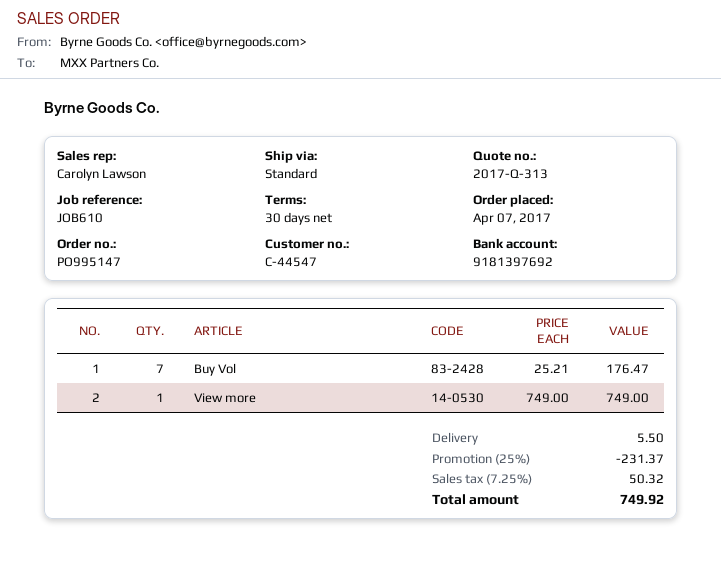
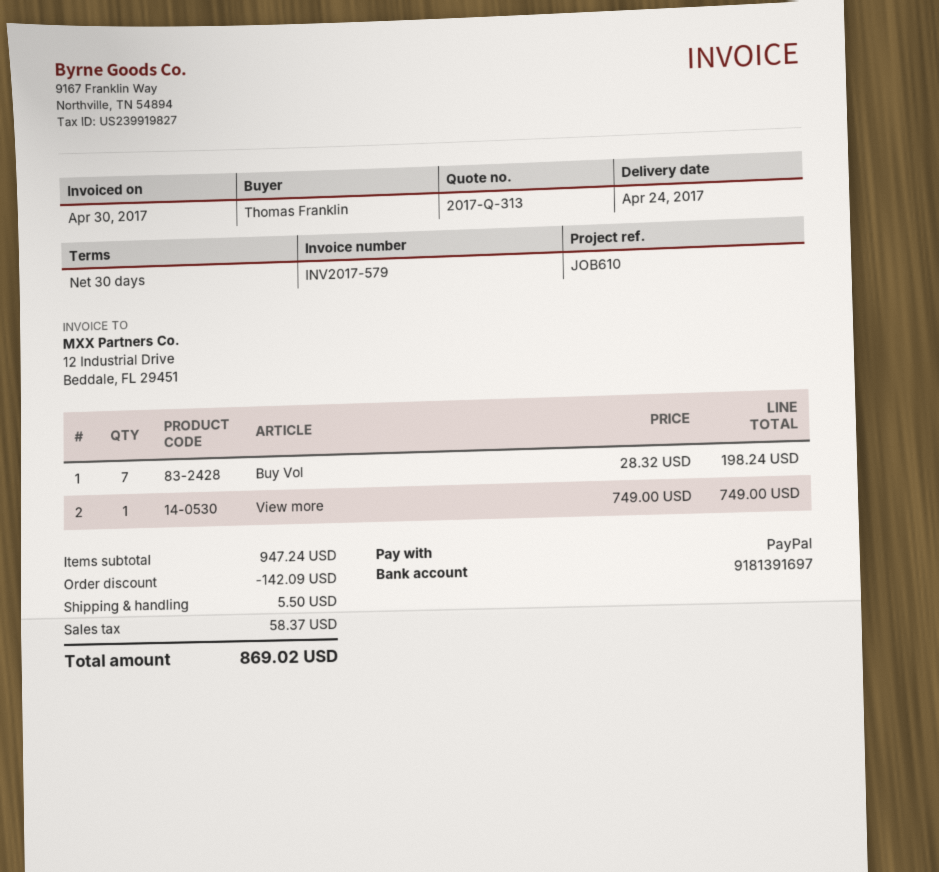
bank account: 9181397692 -> 9181391697
Buy Vol: 7 x 25.21 = 176.47 -> 7 x 28.32 = 198.24
discount: 231.37 -> 142.09
tax: 50.32 -> 58.37
total: 749.92 -> 869.02

